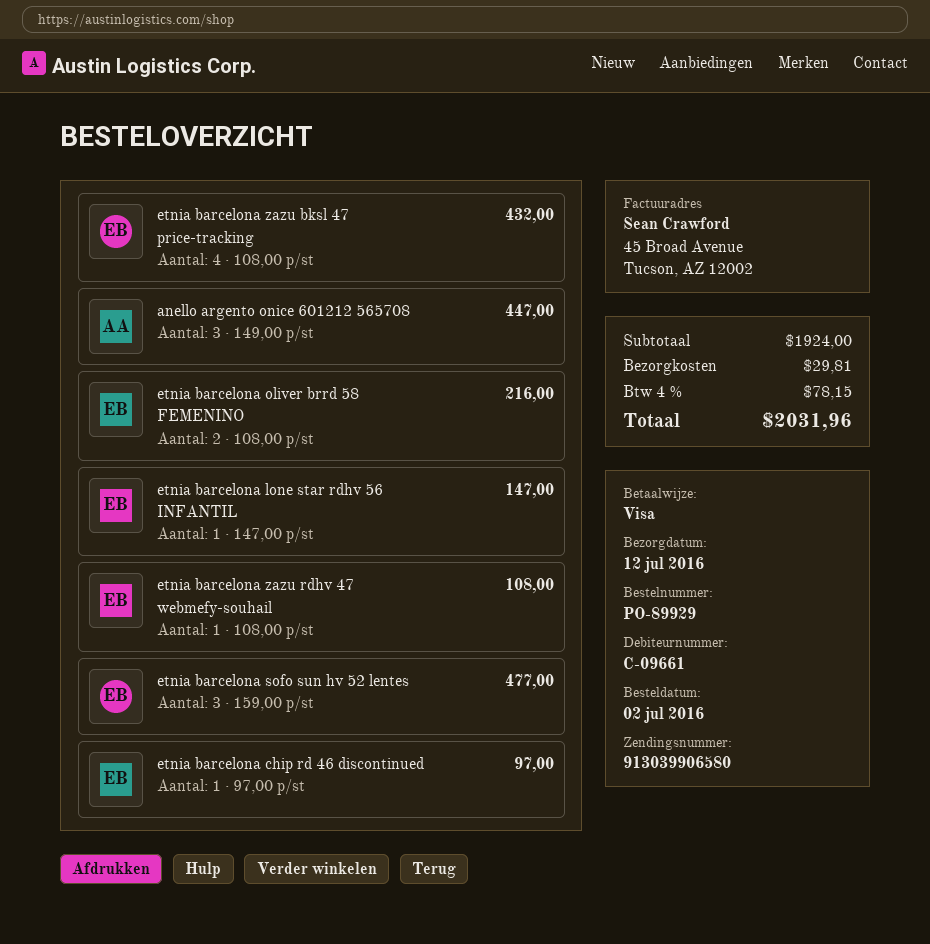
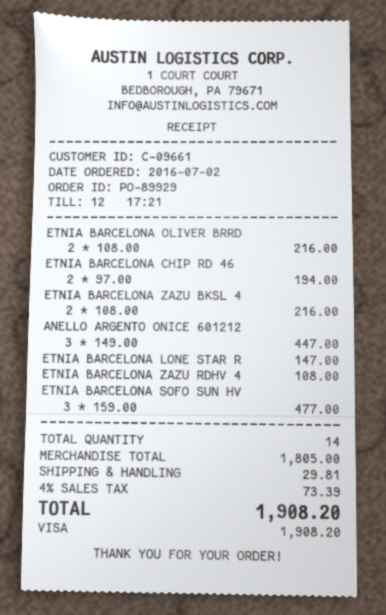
etnia barcelona zazu bksl 47 price-tracking: 4 x 108.00 = 432.00 -> 2 x 108.00 = 216.00
etnia barcelona chip rd 46 discontinued: 1 x 97.00 = 97.00 -> 2 x 97.00 = 194.00
subtotal: 1924.00 -> 1805.00
tax: 4% = 78.15 -> 4% = 73.39
total: 2031.96 -> 1908.20

